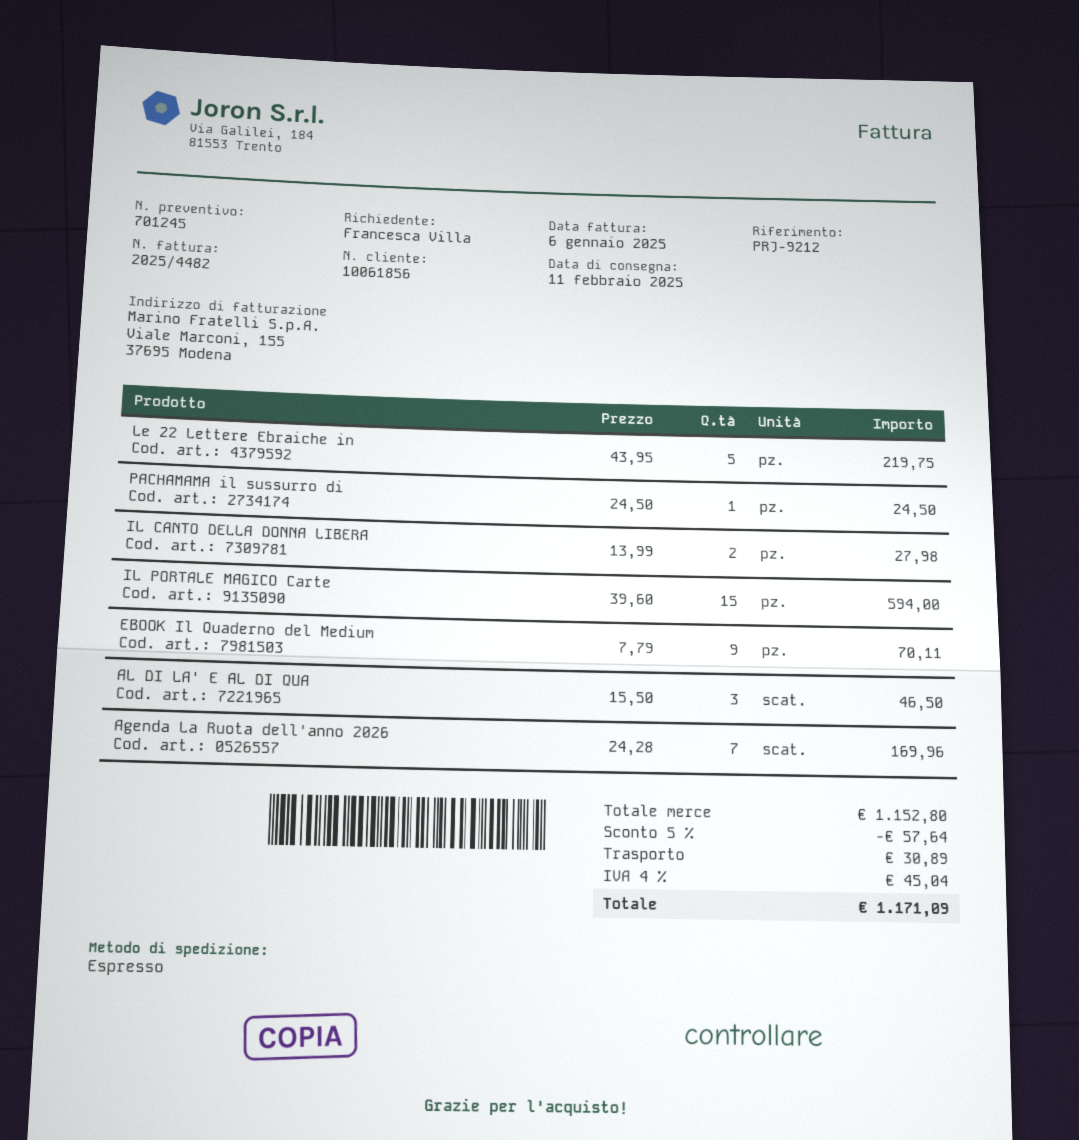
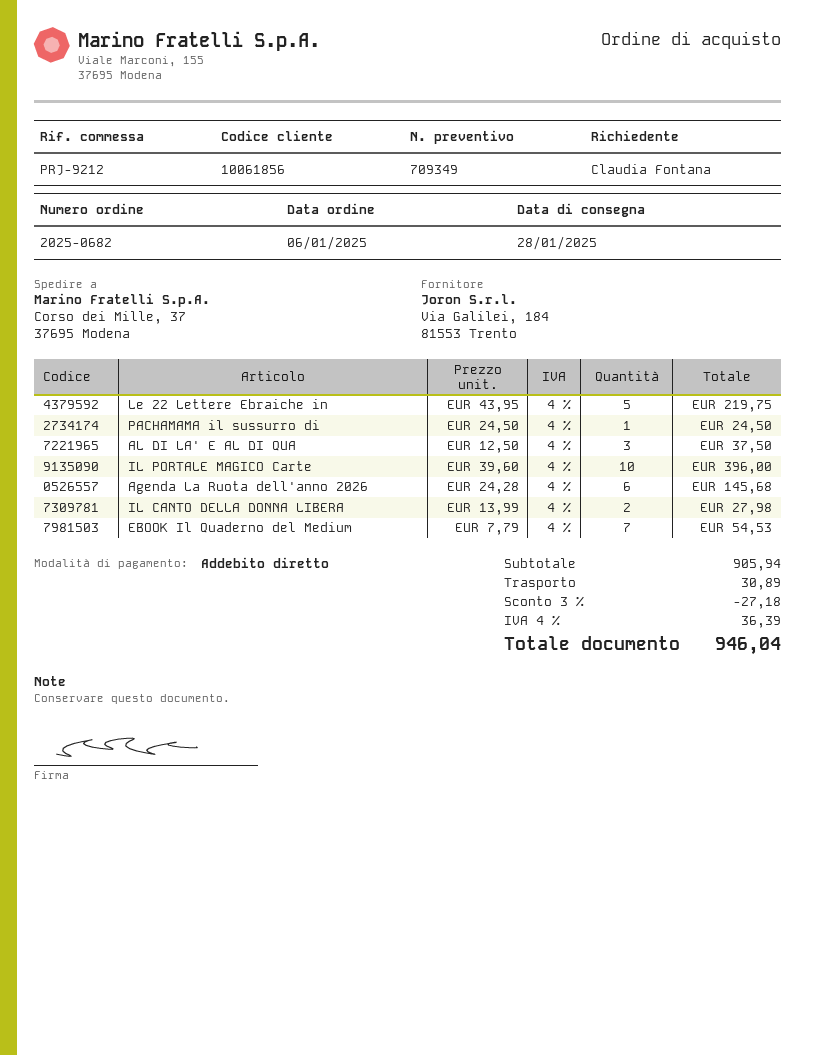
quote number: 701245 -> 709349
delivery date: 2025-02-11 -> 2025-01-28
ordered by: Francesca Villa -> Claudia Fontana
IL PORTALE MAGICO Carte: 15 x 39.60 = 594.00 -> 10 x 39.60 = 396.00
EBOOK Il Quaderno del Medium: 9 x 7.79 = 70.11 -> 7 x 7.79 = 54.53
AL DI LA' E AL DI QUA: 3 x 15.50 = 46.50 -> 3 x 12.50 = 37.50
Agenda La Ruota dell'anno 2026: 7 x 24.28 = 169.96 -> 6 x 24.28 = 145.68
subtotal: 1152.80 -> 905.94
discount: 5% = 57.64 -> 3% = 27.18
tax: 4% = 45.04 -> 4% = 36.39
total: 1171.09 -> 946.04

